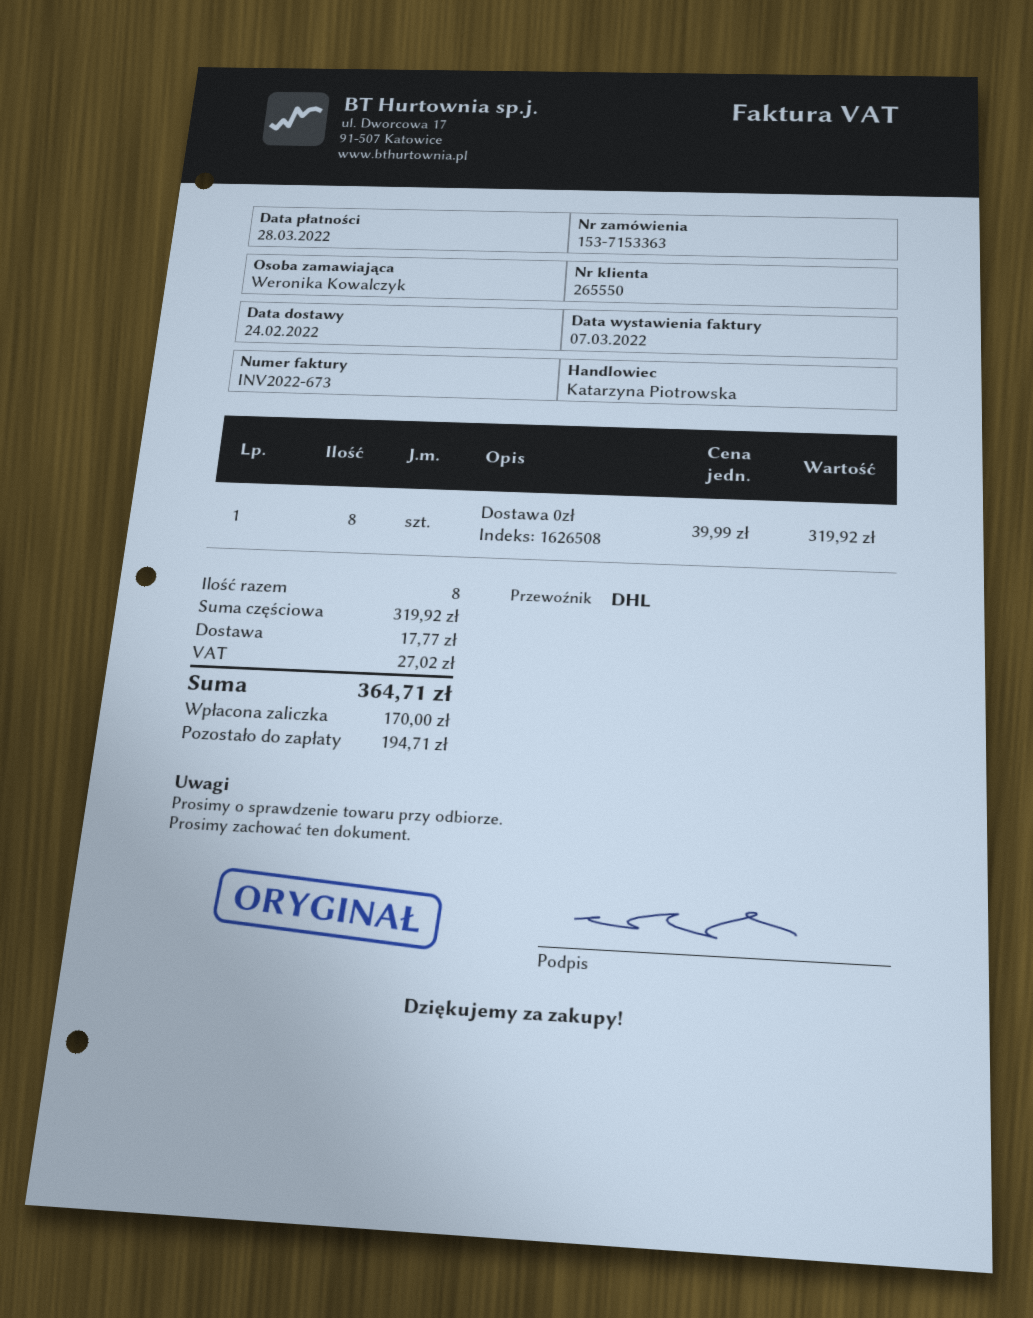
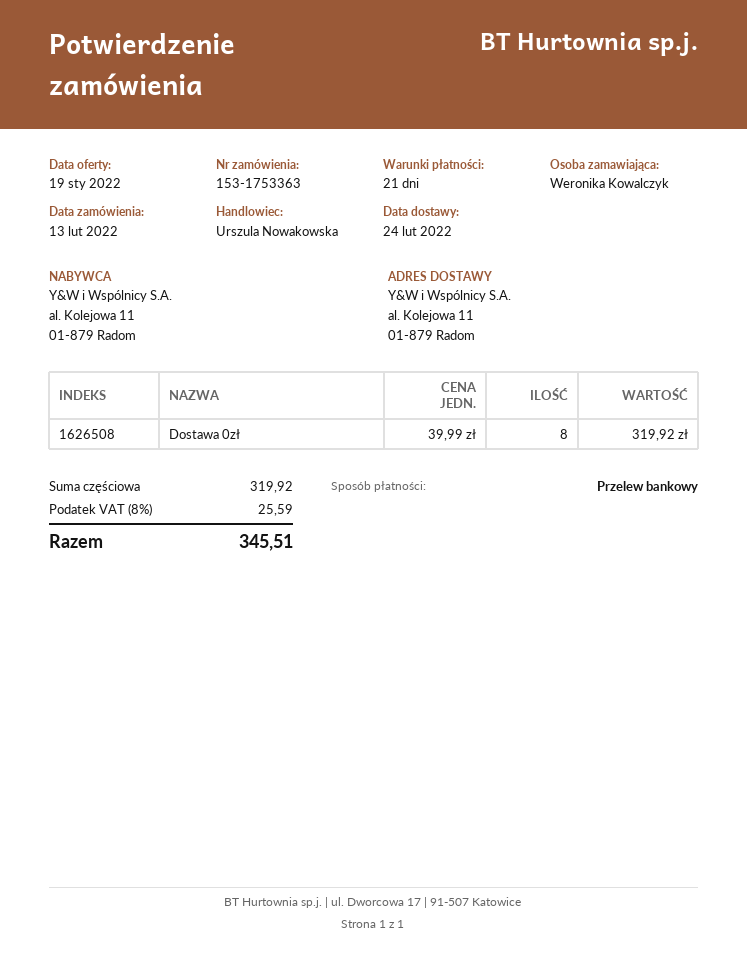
order number: 153-7153363 -> 153-1753363
sales rep: Katarzyna Piotrowska -> Urszula Nowakowska
shipping: 17.77 -> none
tax: 27.02 -> 25.59
total: 364.71 -> 345.51

